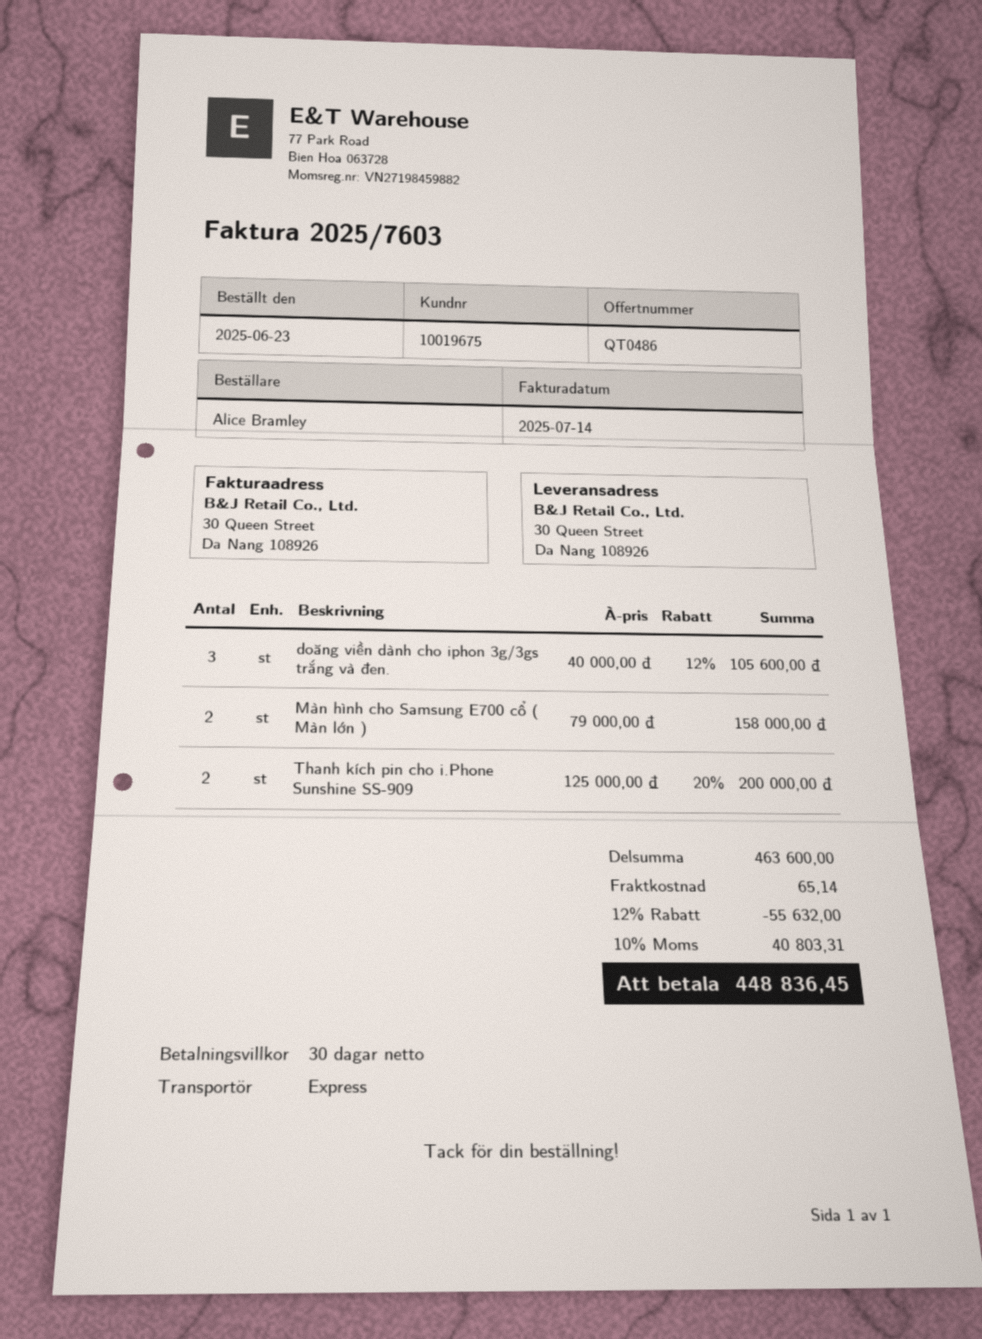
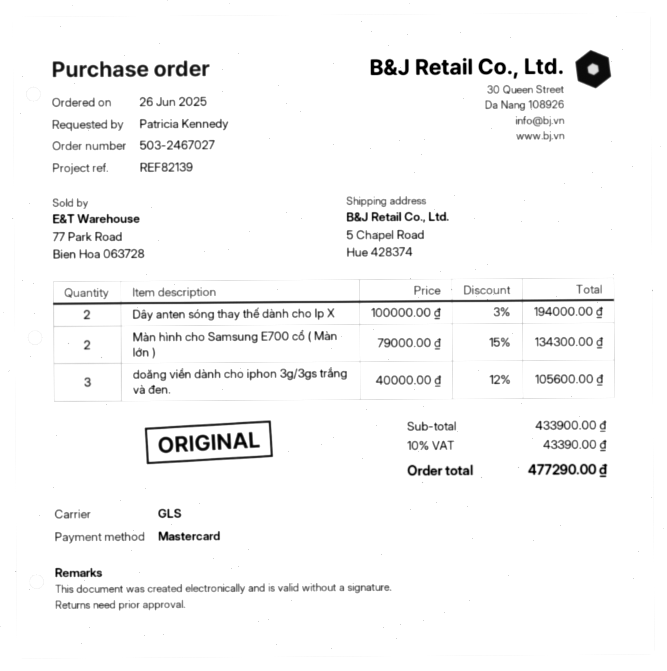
order date: 2025-06-23 -> 2025-06-26
ordered by: Alice Bramley -> Patricia Kennedy
shipping method: express -> GLS
ship to: 30 Queen Street, Da Nang 108926 -> 5 Chapel Road, Hue 428374
Màn hình cho Samsung E700 cổ ( Màn lớn ): 2 x 79000.00 = 158000.00 -> 2 x 79000.00 - 15% = 134300.00
Thanh kích pin cho i.Phone Sunshine SS-909: 2 x 125000.00 - 20% = 200000.00 -> none
Dây anten sóng thay thế dành cho Ip X: none -> 2 x 100000.00 - 3% = 194000.00
subtotal: 463600.00 -> 433900.00
discount: 12% = 55632.00 -> none
shipping: 65.14 -> none
tax: 10% = 40803.31 -> 10% = 43390.00
total: 448836.45 -> 477290.00

